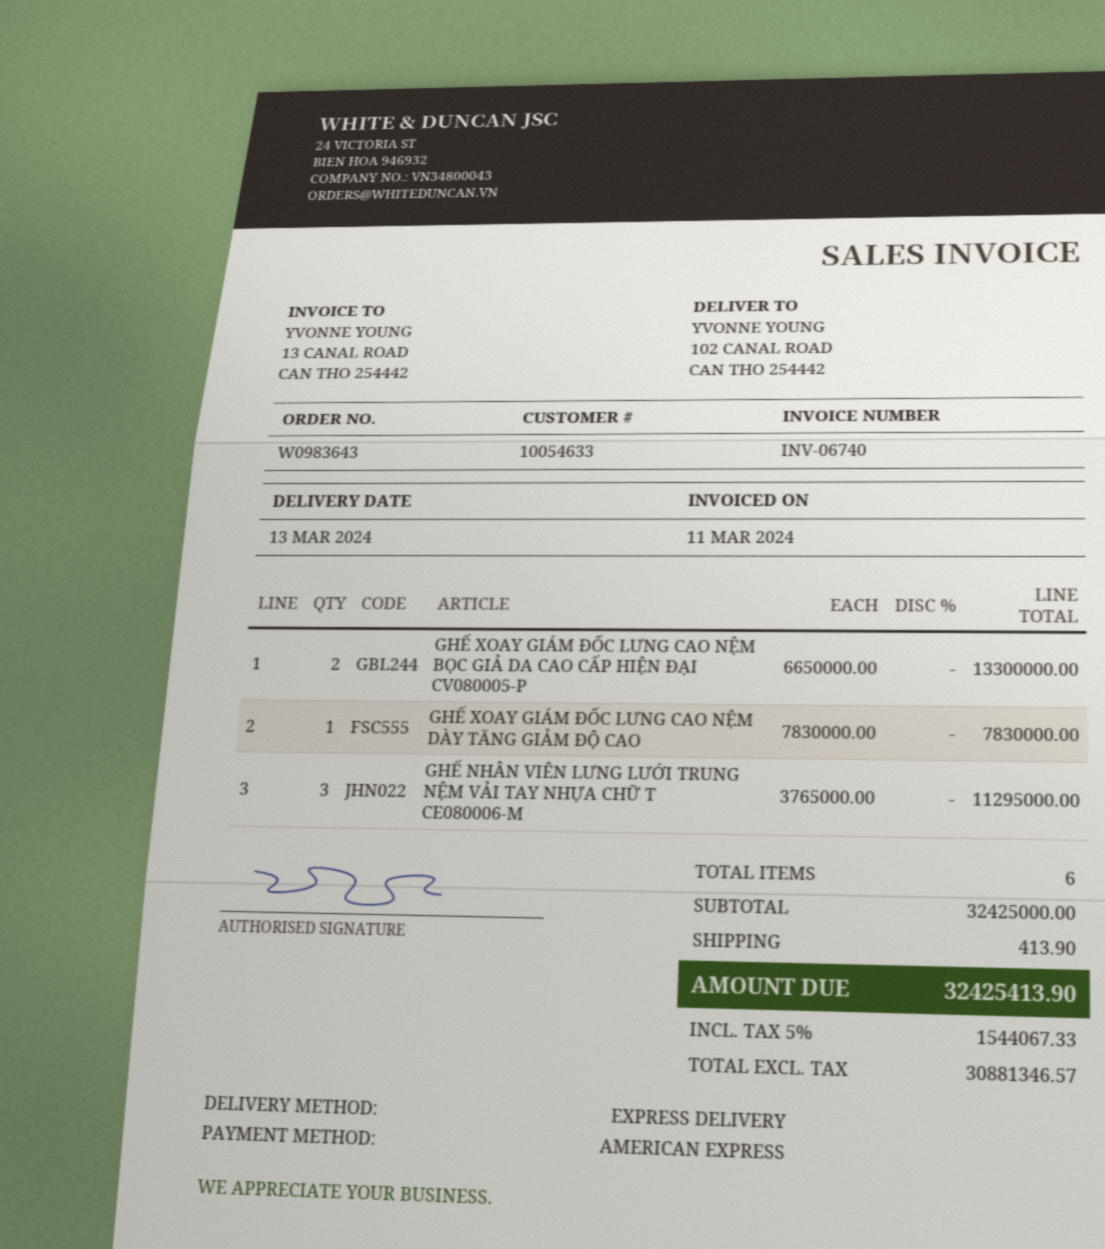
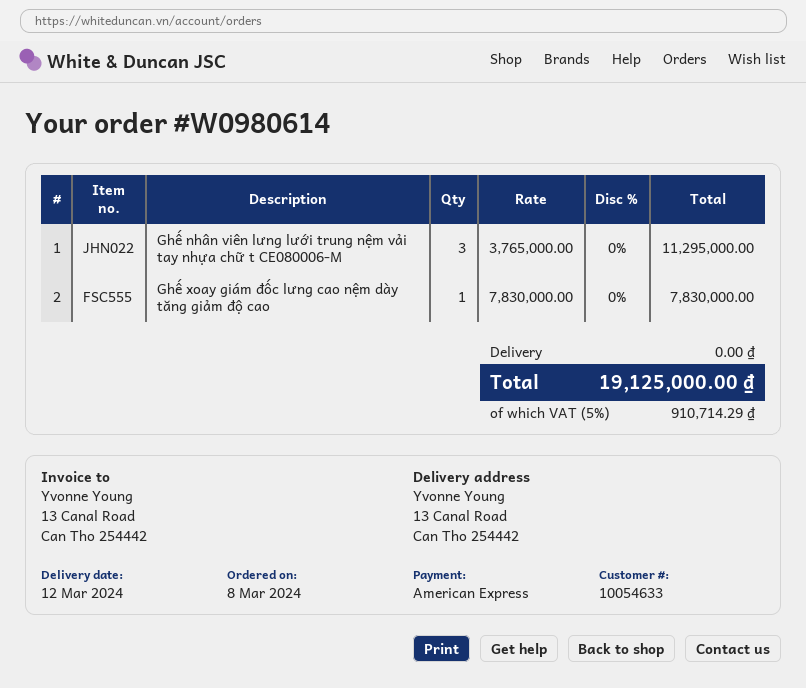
order number: W0983643 -> W0980614
delivery date: 2024-03-13 -> 2024-03-12
ship to: 102 CANAL ROAD, CAN THO 254442 -> 13 Canal Road, Can Tho 254442
GHẾ XOAY GIÁM ĐỐC LƯNG CAO NỆM BỌC GIẢ DA CAO CẤP HIỆN ĐẠI CV080005-P: 2 x 6650000.00 = 13300000.00 -> none
shipping: 413.90 -> 0.00
tax: 5% = 1544067.33 -> 5% = 910714.29
total: 32425413.90 -> 19125000.00

